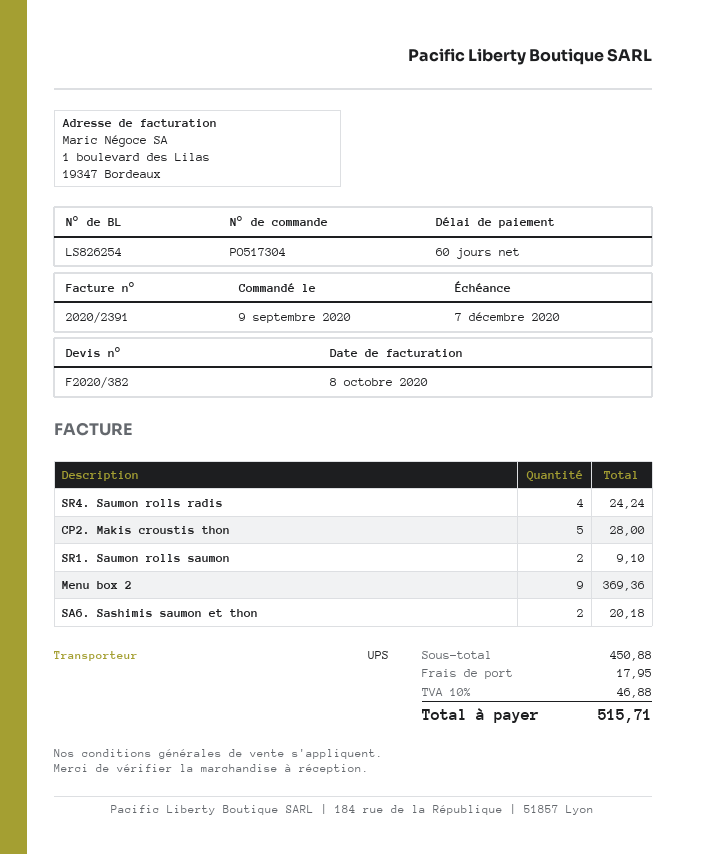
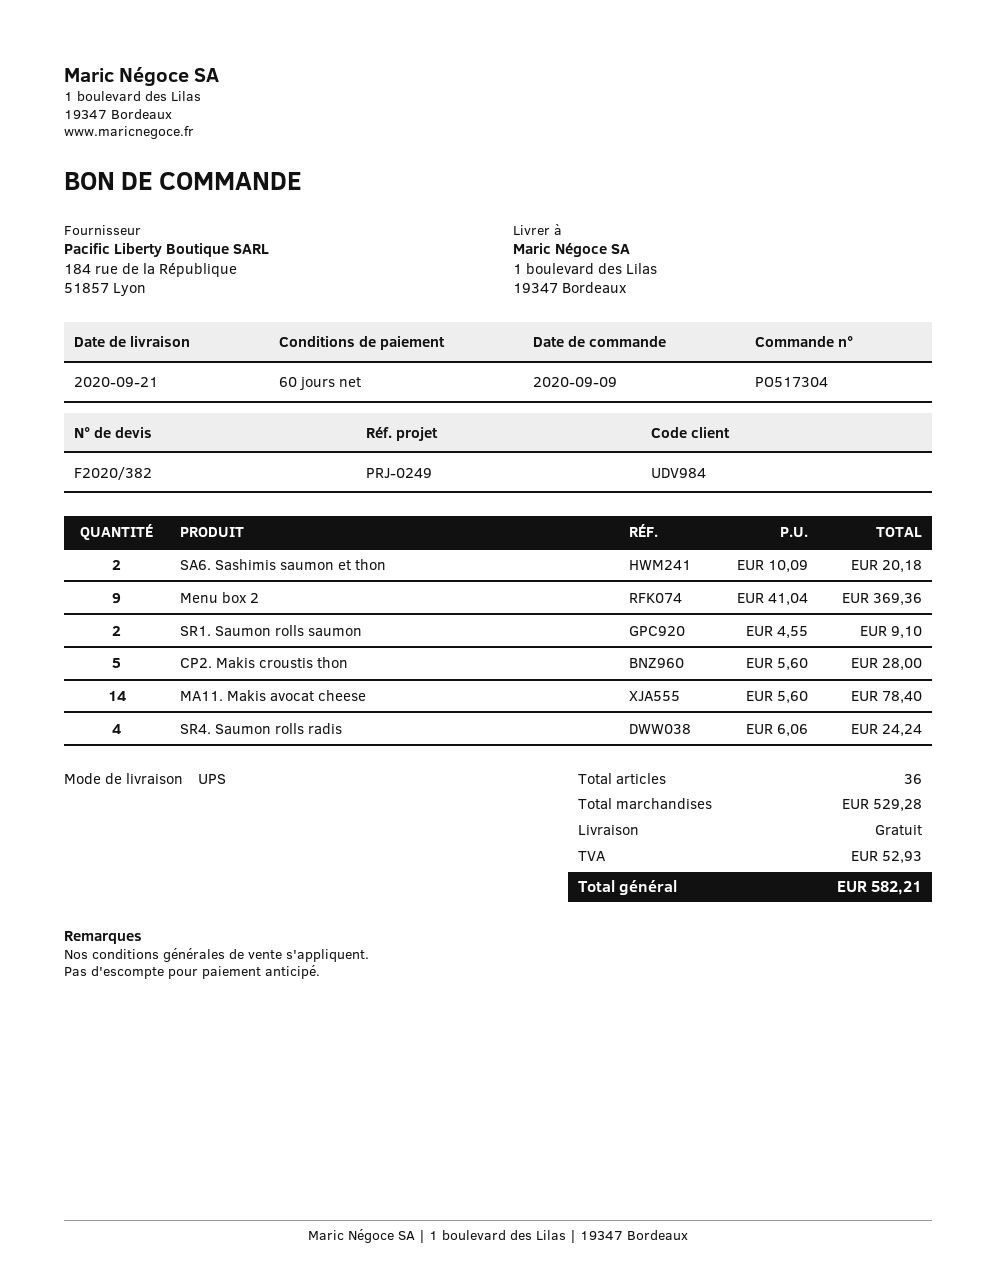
MA11. Makis avocat cheese: none -> 14 for 78.40
subtotal: 450.88 -> 529.28
shipping: 17.95 -> 0.00
tax: 46.88 -> 52.93
total: 515.71 -> 582.21

